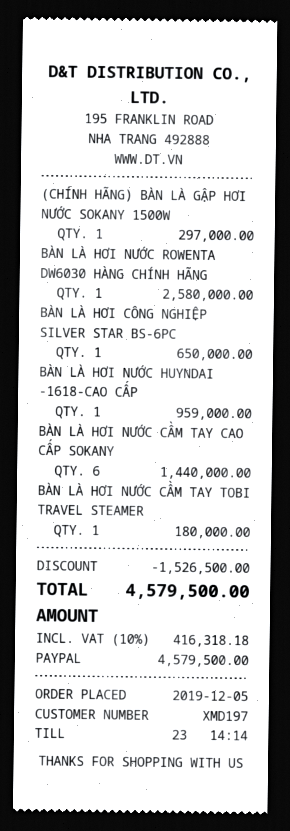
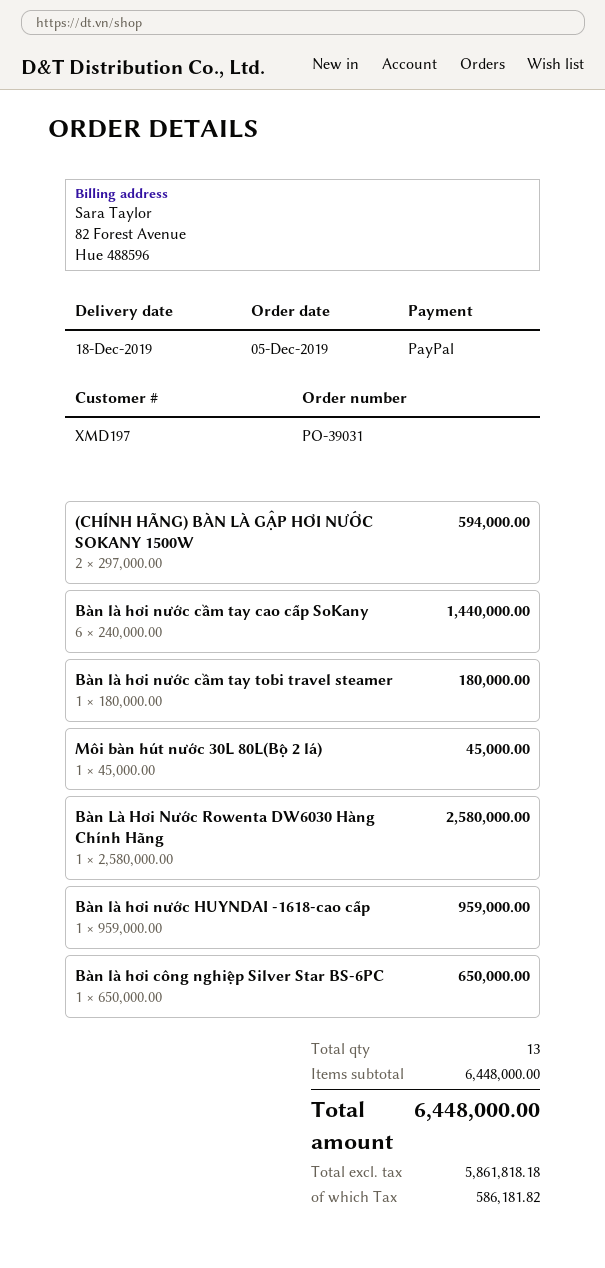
(CHÍNH HÃNG) BÀN LÀ GẬP HƠI NƯỚC SOKANY 1500W: 1 for 297000.00 -> 2 for 594000.00
Môi bàn hút nước 30L 80L(Bộ 2 lá): none -> 1 for 45000.00
discount: 1526500.00 -> none
tax: 416318.18 -> 586181.82
total: 4579500.00 -> 6448000.00

